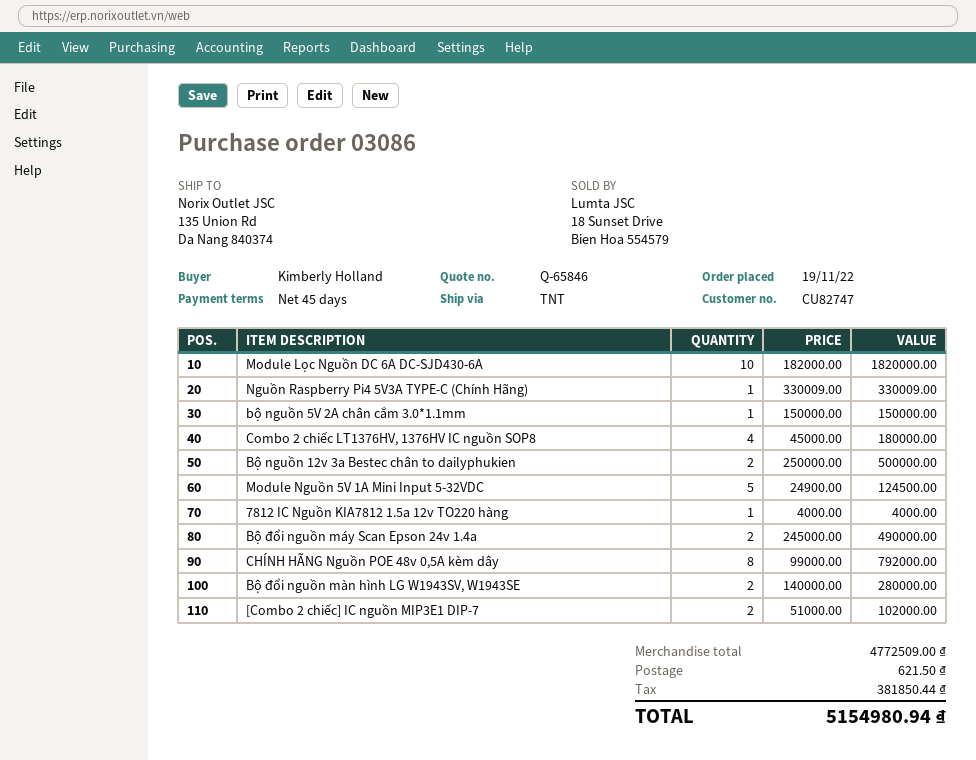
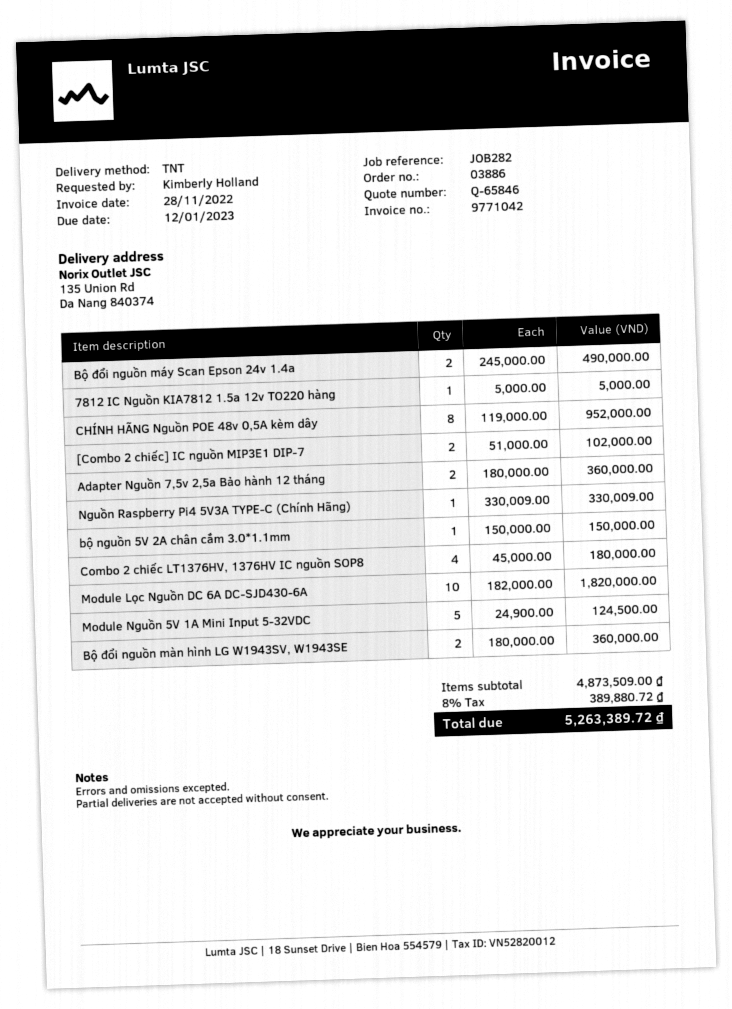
order number: 03086 -> 03886
Bộ nguồn 12v 3a Bestec chân to dailyphukien: 2 x 250000.00 = 500000.00 -> none
7812 IC Nguồn KIA7812 1.5a 12v TO220 hàng: 1 x 4000.00 = 4000.00 -> 1 x 5000.00 = 5000.00
CHÍNH HÃNG Nguồn POE 48v 0,5A kèm dây: 8 x 99000.00 = 792000.00 -> 8 x 119000.00 = 952000.00
Bộ đổi nguồn màn hình LG W1943SV, W1943SE: 2 x 140000.00 = 280000.00 -> 2 x 180000.00 = 360000.00
Adapter Nguồn 7,5v 2,5a Bảo hành 12 tháng: none -> 2 x 180000.00 = 360000.00
subtotal: 4772509.00 -> 4873509.00
shipping: 621.50 -> none
tax: 381850.44 -> 389880.72
total: 5154980.94 -> 5263389.72

